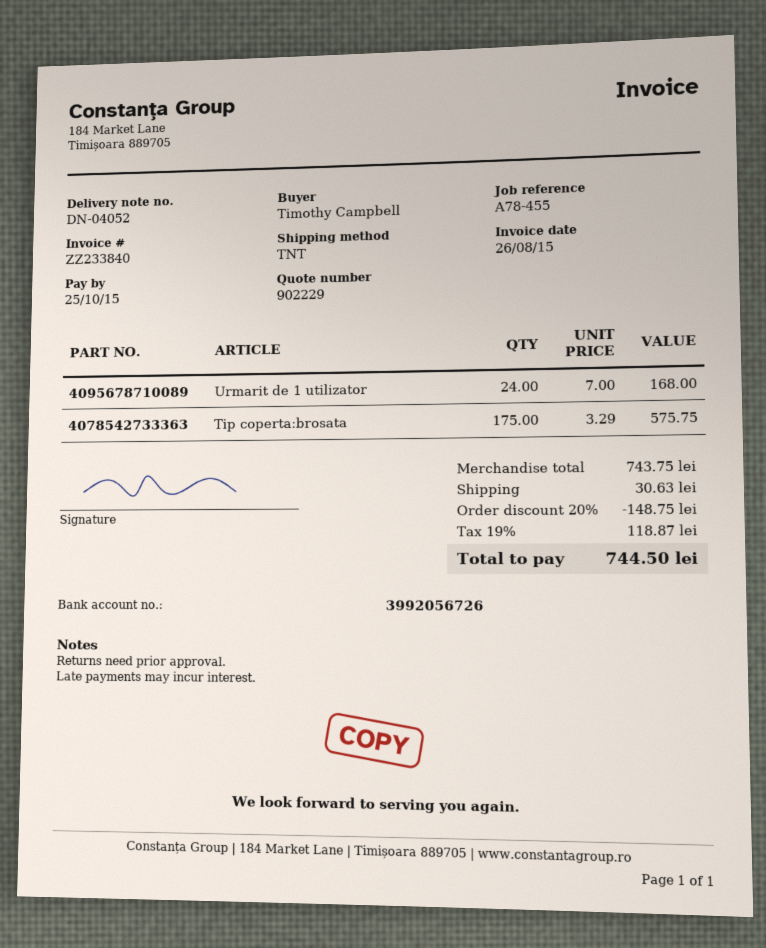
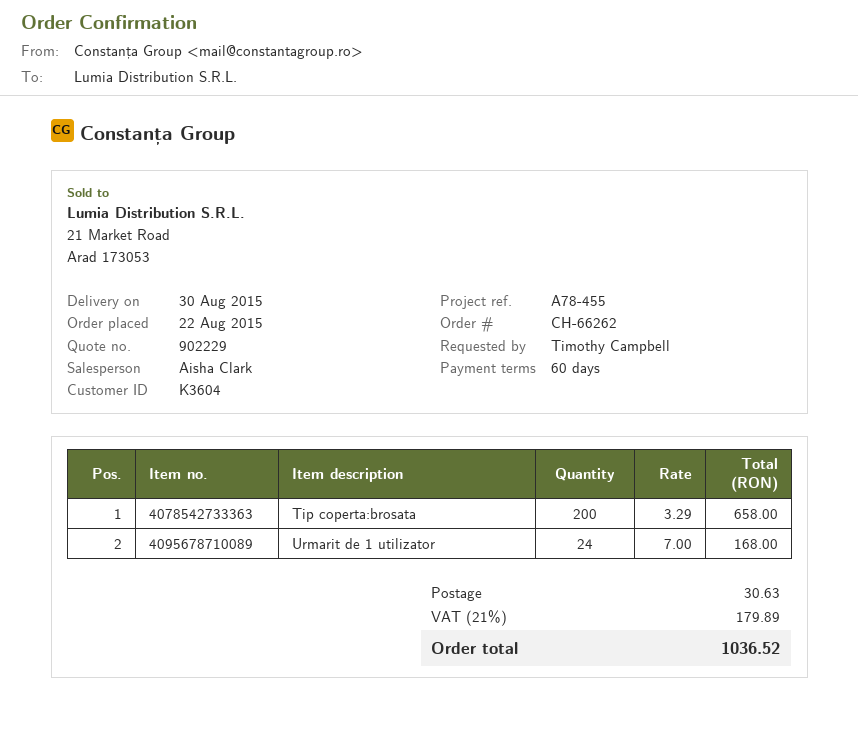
Tip coperta:brosata: 175 x 3.29 = 575.75 -> 200 x 3.29 = 658.00
discount: 20% = 148.75 -> none
tax: 19% = 118.87 -> 21% = 179.89
total: 744.50 -> 1036.52

